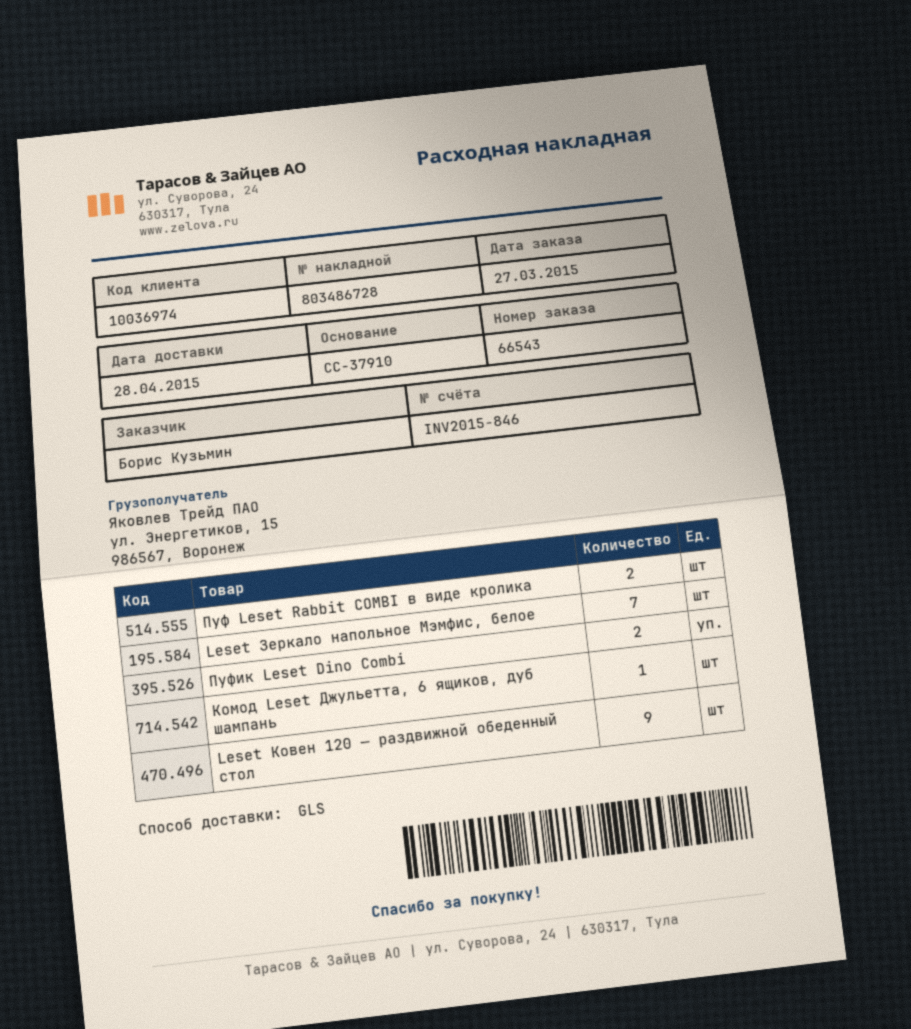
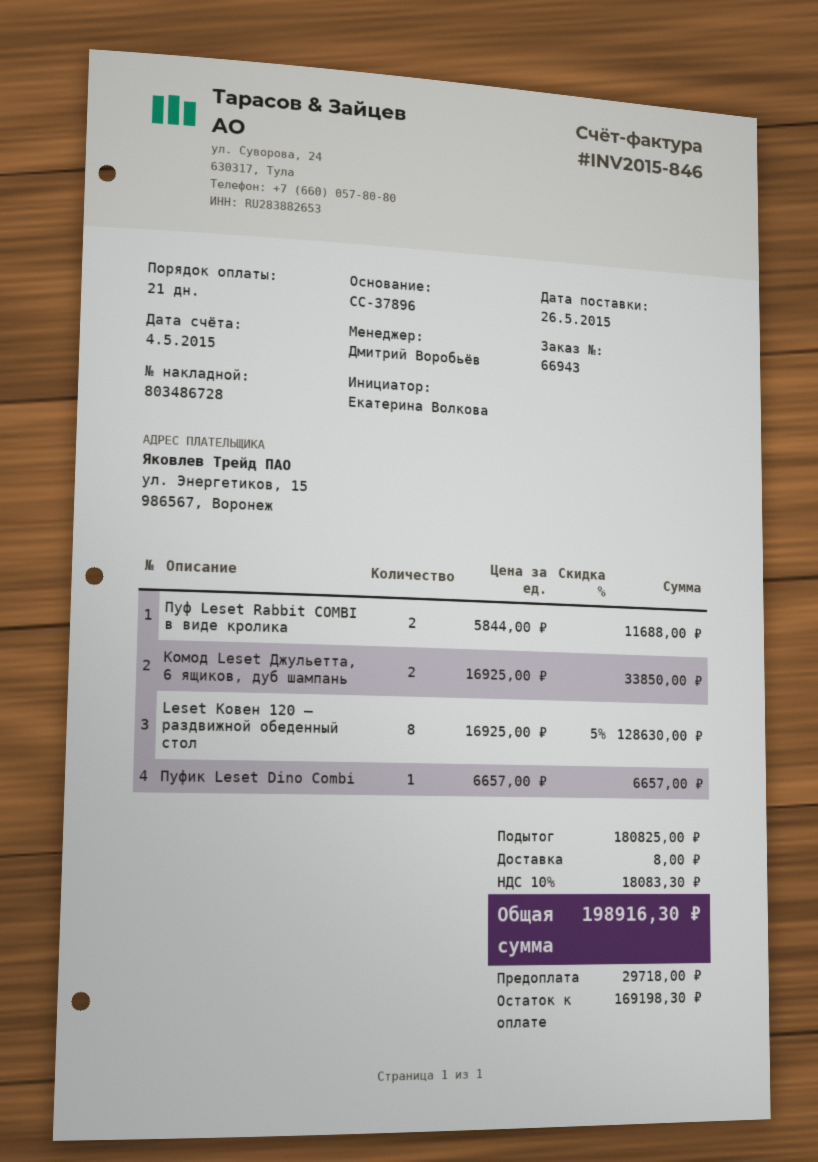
order number: 66543 -> 66943
delivery date: 2015-04-28 -> 2015-05-26
reference: CC-37910 -> CC-37896
ordered by: Борис Кузьмин -> Екатерина Волкова
Leset Зеркало напольное Мэмфис, белое: 7 -> none
Пуфик Leset Dino Combi: 2 -> 1
Комод Leset Джульетта, 6 ящиков, дуб шампань: 1 -> 2
Leset Ковен 120 — раздвижной обеденный стол: 9 -> 8

